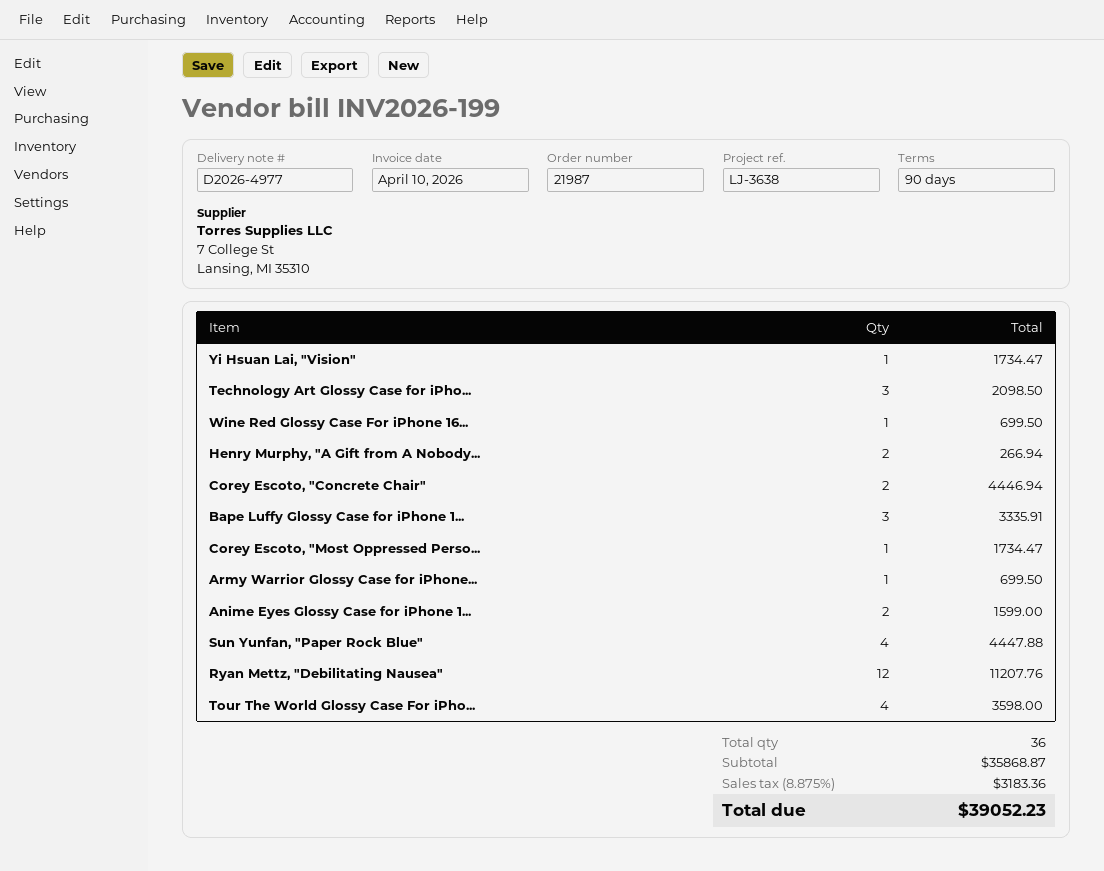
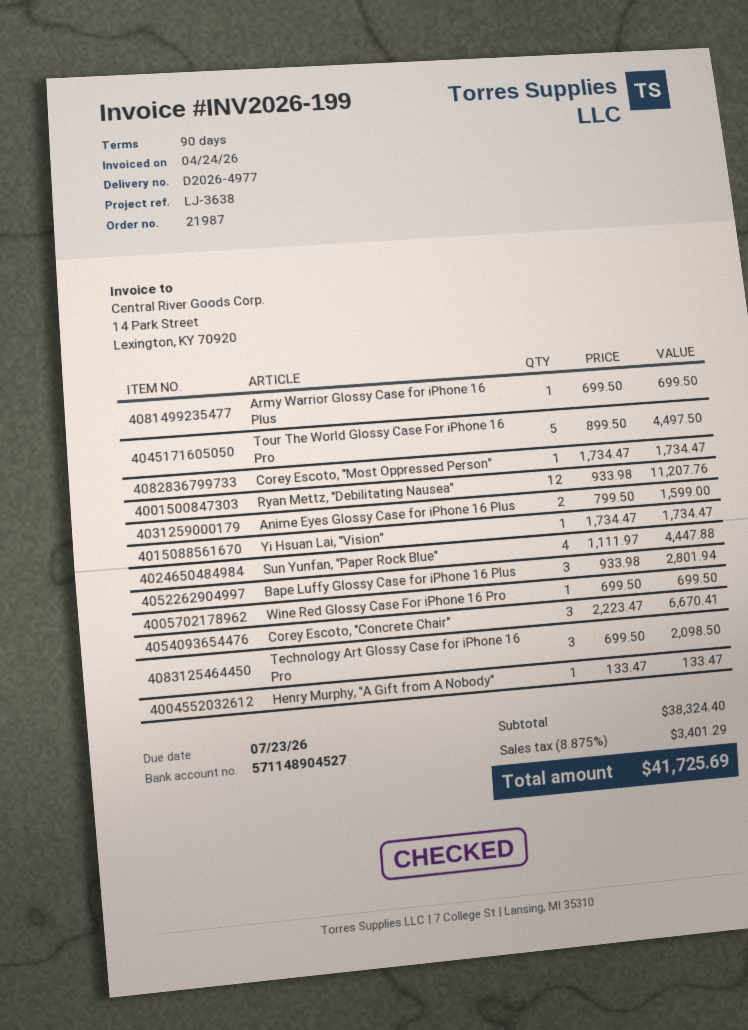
invoice date: 2026-04-10 -> 2026-04-24
Henry Murphy, "A Gift from A Nobody...: 2 for 266.94 -> 1 for 133.47
Corey Escoto, "Concrete Chair": 2 for 4446.94 -> 3 for 6670.41
Bape Luffy Glossy Case for iPhone 1...: 3 for 3335.91 -> 3 for 2801.94
Tour The World Glossy Case For iPho...: 4 for 3598.00 -> 5 for 4497.50
subtotal: 35868.87 -> 38324.40
tax: 8.875% = 3183.36 -> 8.875% = 3401.29
total: 39052.23 -> 41725.69

